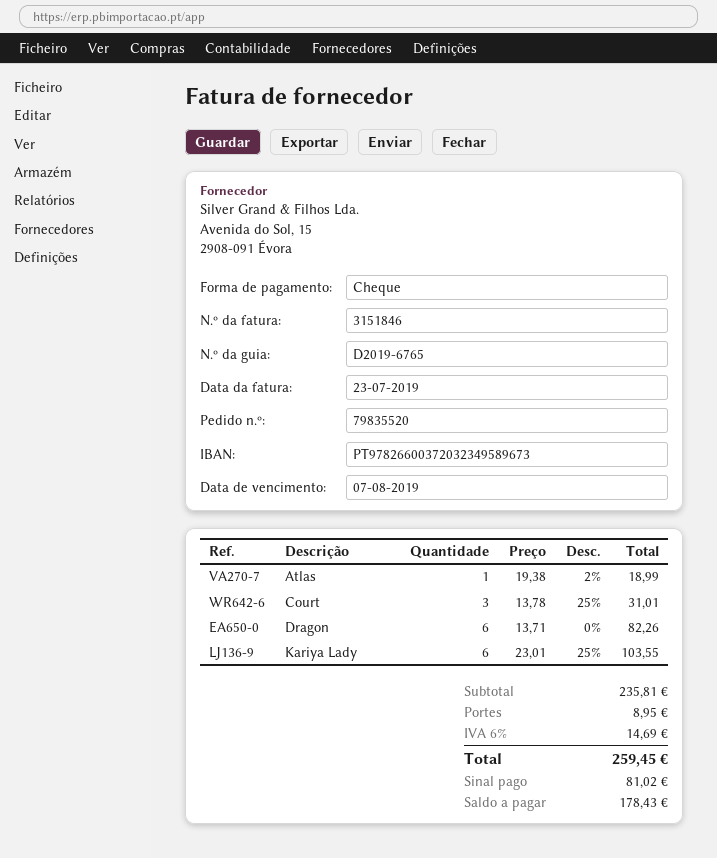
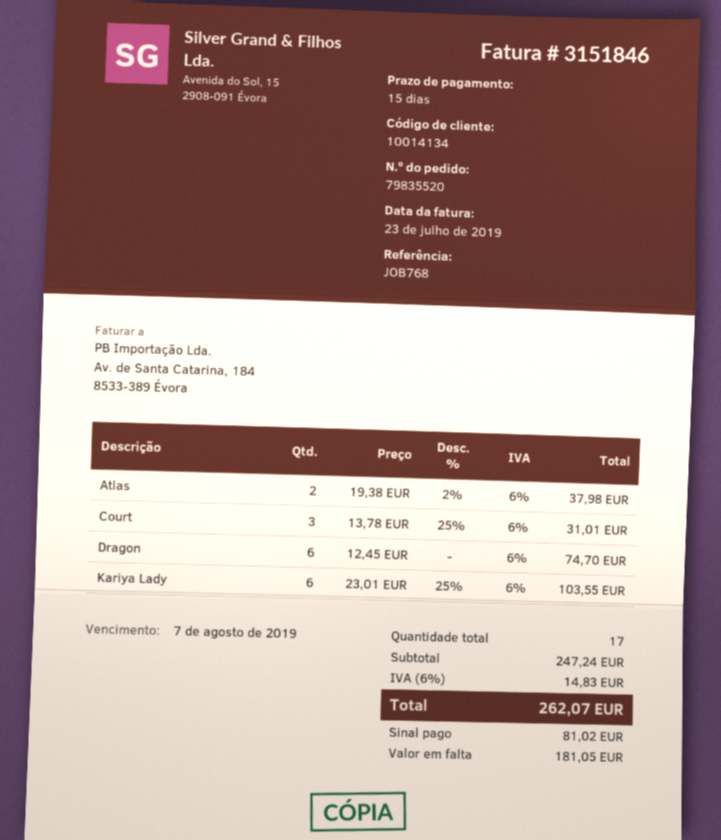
Atlas: 1 x 19.38 - 2% = 18.99 -> 2 x 19.38 - 2% = 37.98
Dragon: 6 x 13.71 = 82.26 -> 6 x 12.45 = 74.70
subtotal: 235.81 -> 247.24
shipping: 8.95 -> none
tax: 6% = 14.69 -> 6% = 14.83
total: 259.45 -> 262.07
balance: 178.43 -> 181.05

